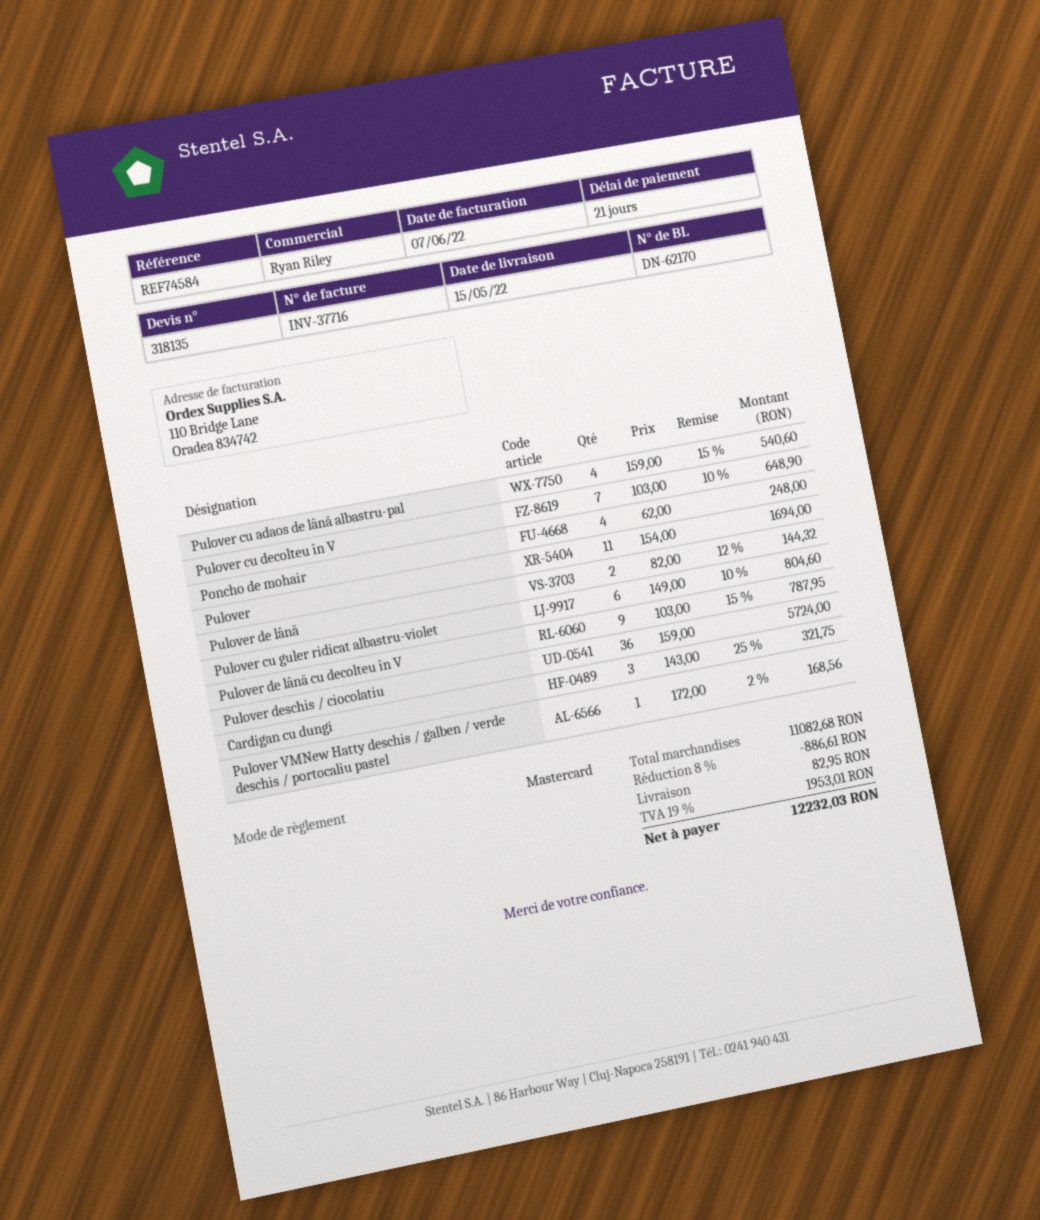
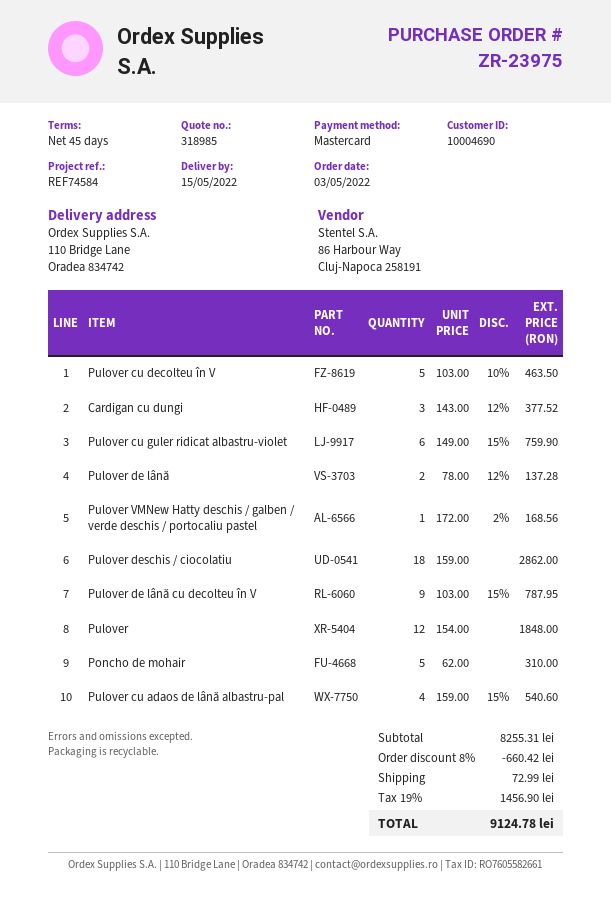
quote number: 318135 -> 318985
payment terms: 21 days -> 45 days
Pulover cu decolteu în V: 7 x 103.00 - 10% = 648.90 -> 5 x 103.00 - 10% = 463.50
Poncho de mohair: 4 x 62.00 = 248.00 -> 5 x 62.00 = 310.00
Pulover: 11 x 154.00 = 1694.00 -> 12 x 154.00 = 1848.00
Pulover de lână: 2 x 82.00 - 12% = 144.32 -> 2 x 78.00 - 12% = 137.28
Pulover cu guler ridicat albastru-violet: 6 x 149.00 - 10% = 804.60 -> 6 x 149.00 - 15% = 759.90
Pulover deschis / ciocolatiu: 36 x 159.00 = 5724.00 -> 18 x 159.00 = 2862.00
Cardigan cu dungi: 3 x 143.00 - 25% = 321.75 -> 3 x 143.00 - 12% = 377.52
subtotal: 11082.68 -> 8255.31
discount: 8% = 886.61 -> 8% = 660.42
shipping: 82.95 -> 72.99
tax: 19% = 1953.01 -> 19% = 1456.90
total: 12232.03 -> 9124.78

